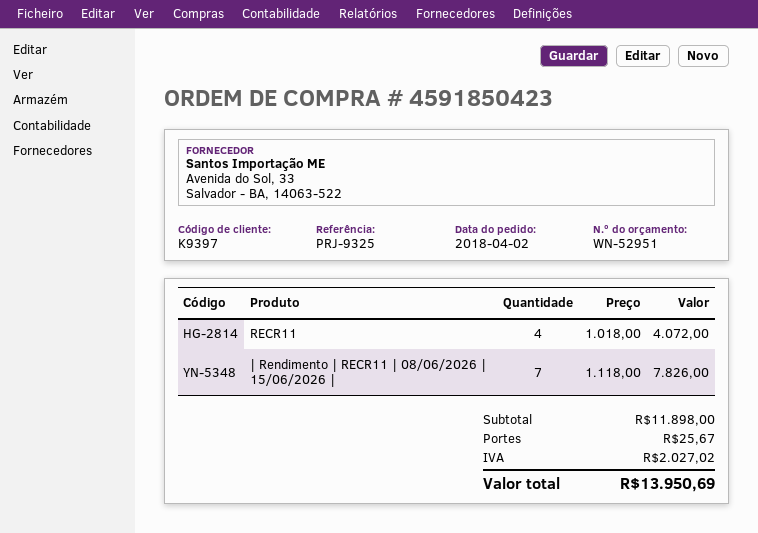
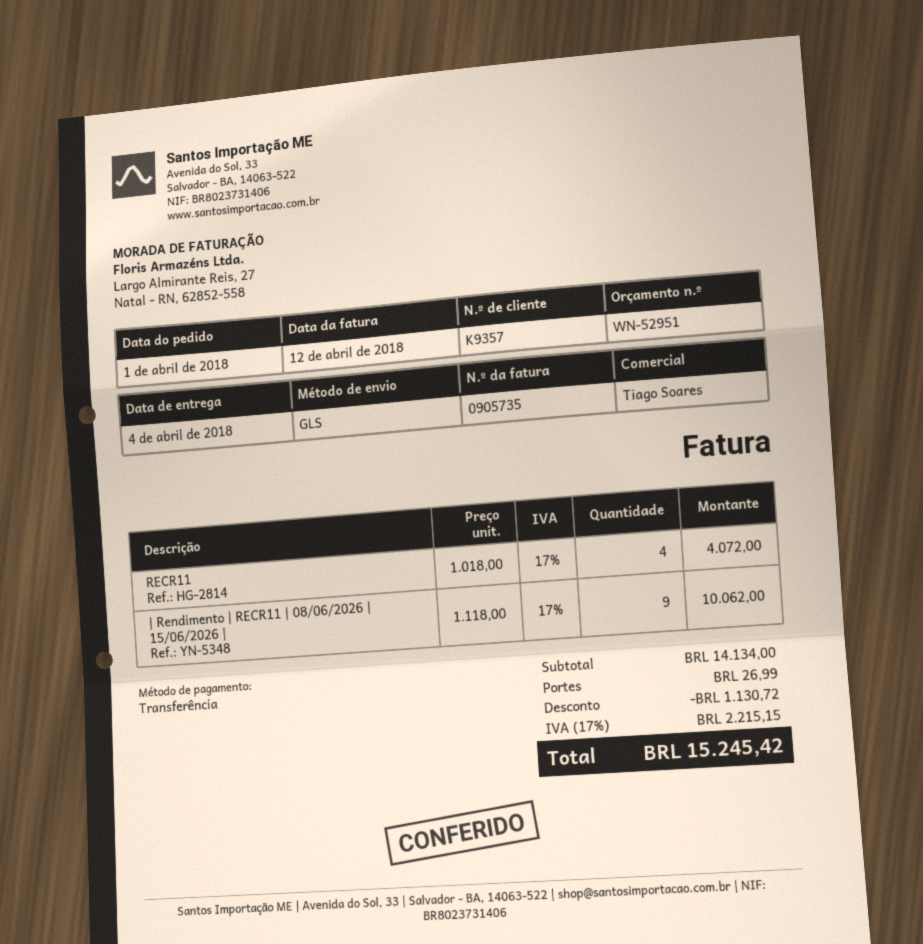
order date: 2018-04-02 -> 2018-04-01
customer number: K9397 -> K9357
| Rendimento | RECR11 | 08/06/2026 | 15/06/2026 |: 7 x 1118.00 = 7826.00 -> 9 x 1118.00 = 10062.00
subtotal: 11898.00 -> 14134.00
discount: none -> 1130.72
shipping: 25.67 -> 26.99
tax: 2027.02 -> 2215.15
total: 13950.69 -> 15245.42

